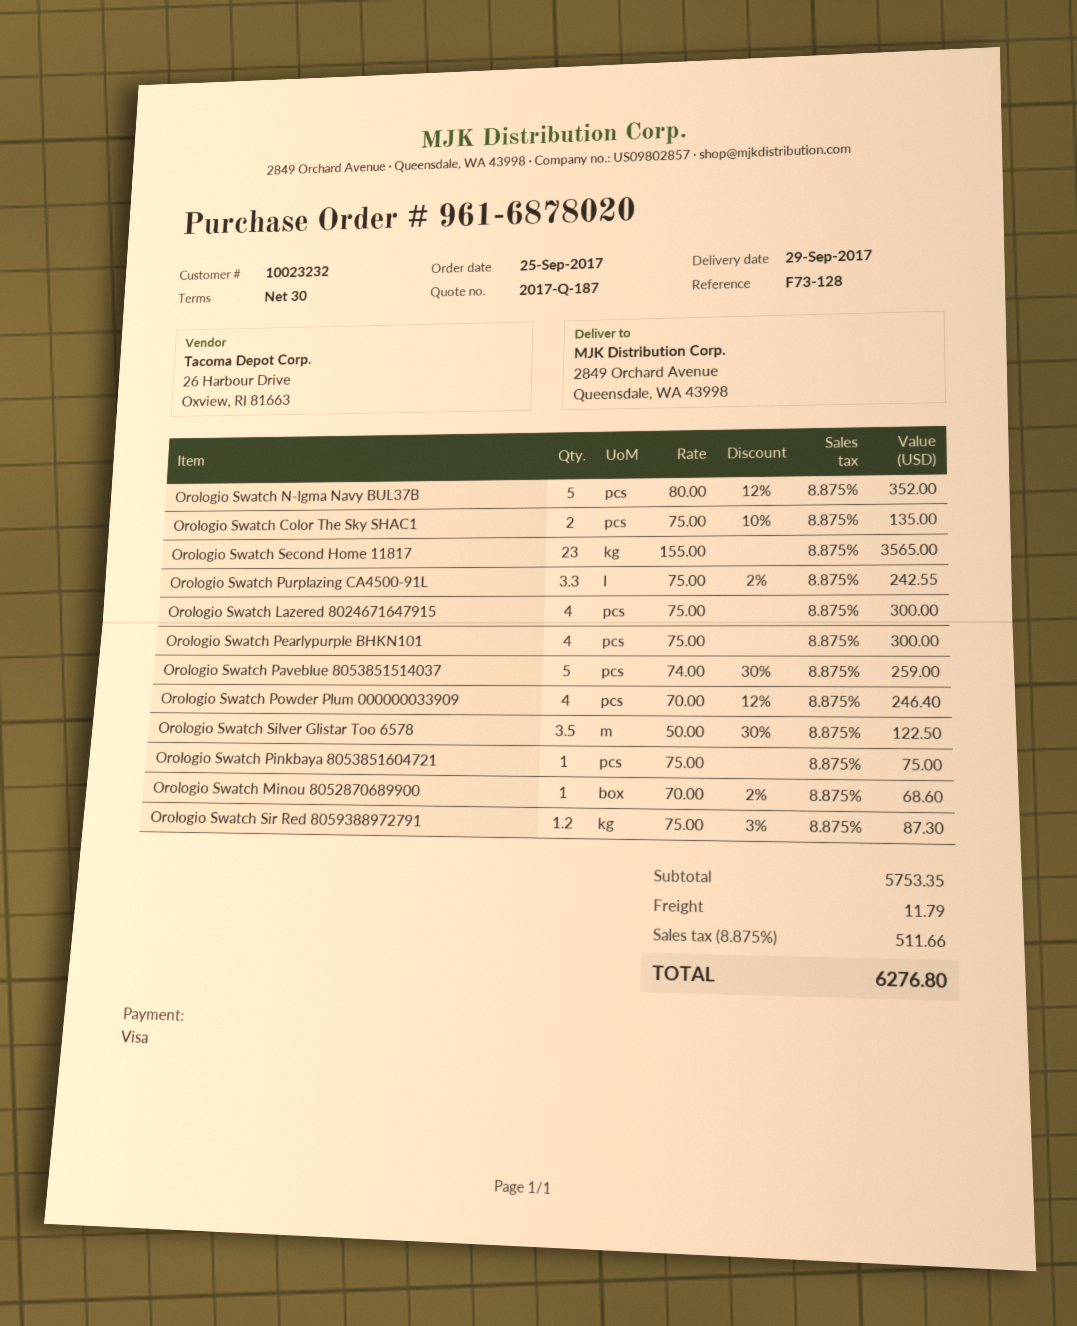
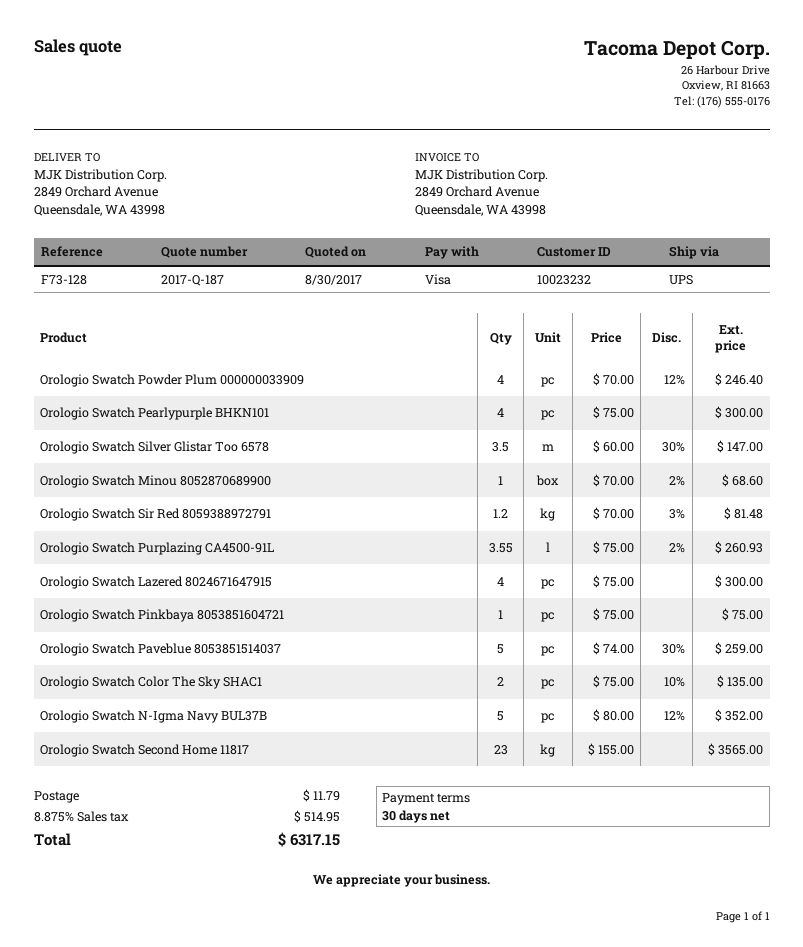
Orologio Swatch Purplazing CA4500-91L: 3.3 x 75.00 - 2% = 242.55 -> 3.55 x 75.00 - 2% = 260.93
Orologio Swatch Silver Glistar Too 6578: 3.5 x 50.00 - 30% = 122.50 -> 3.5 x 60.00 - 30% = 147.00
Orologio Swatch Sir Red 8059388972791: 1.2 x 75.00 - 3% = 87.30 -> 1.2 x 70.00 - 3% = 81.48
tax: 8.875% = 511.66 -> 8.875% = 514.95
total: 6276.80 -> 6317.15

